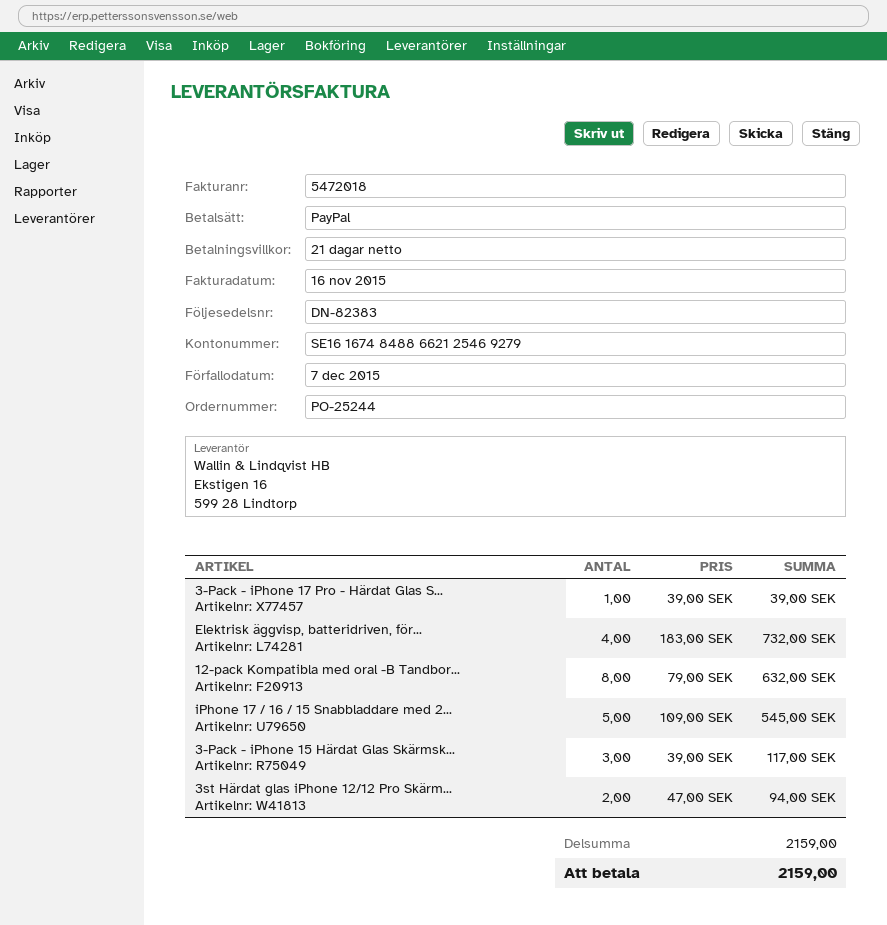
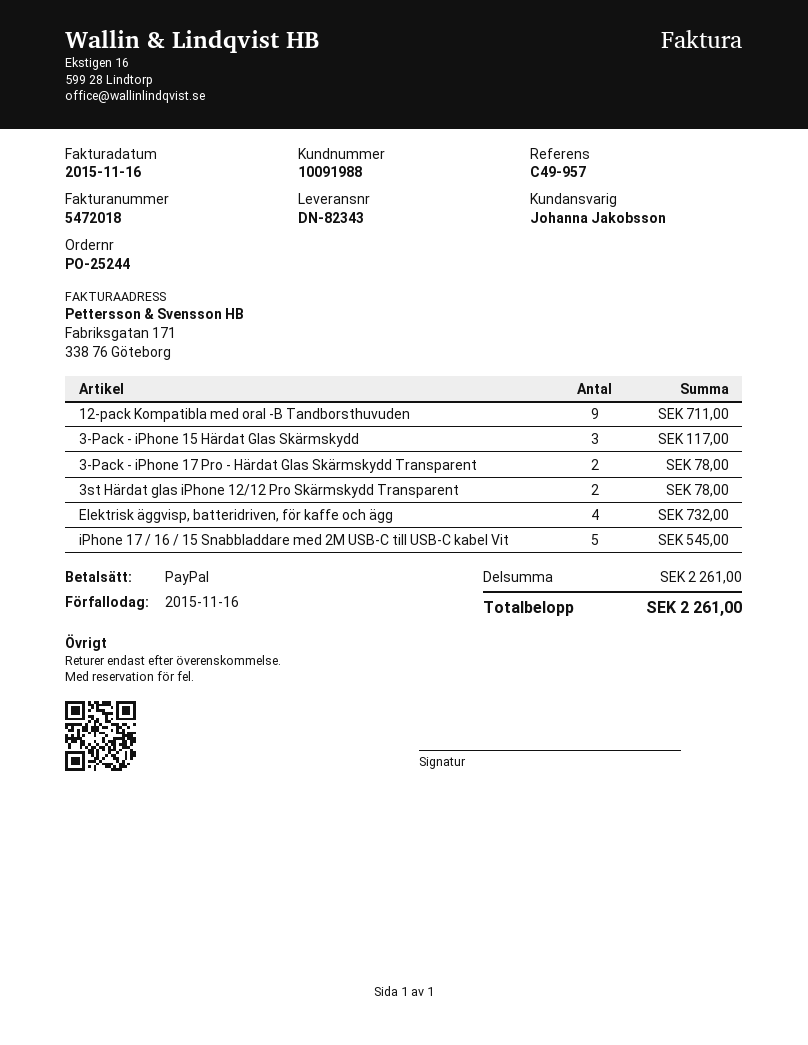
delivery note number: DN-82383 -> DN-82343
due date: 2015-12-07 -> 2015-11-16
3-Pack - iPhone 17 Pro - Härdat Glas S...: 1 for 39.00 -> 2 for 78.00
12-pack Kompatibla med oral -B Tandbor...: 8 for 632.00 -> 9 for 711.00
3st Härdat glas iPhone 12/12 Pro Skärm...: 2 for 94.00 -> 2 for 78.00
subtotal: 2159.00 -> 2261.00
total: 2159.00 -> 2261.00

